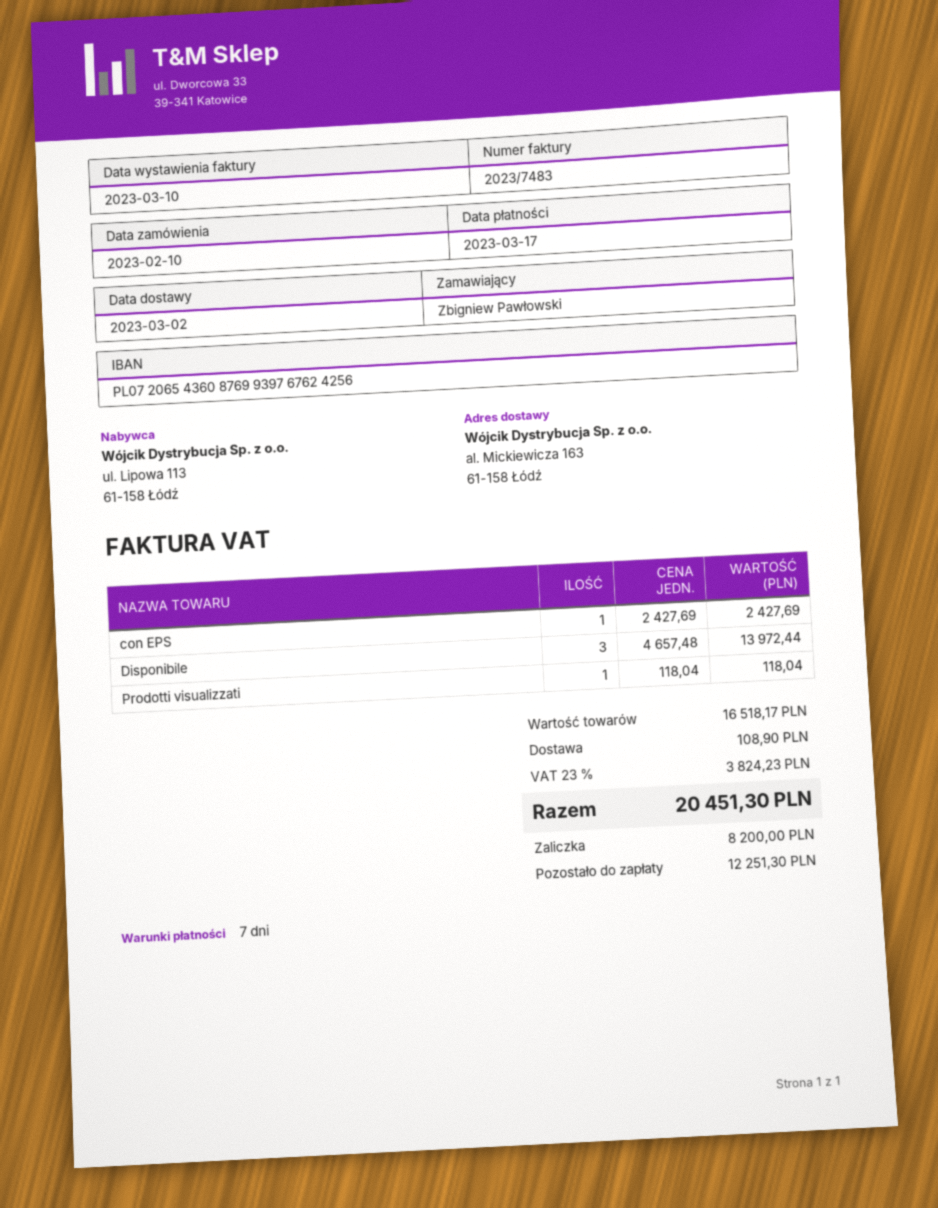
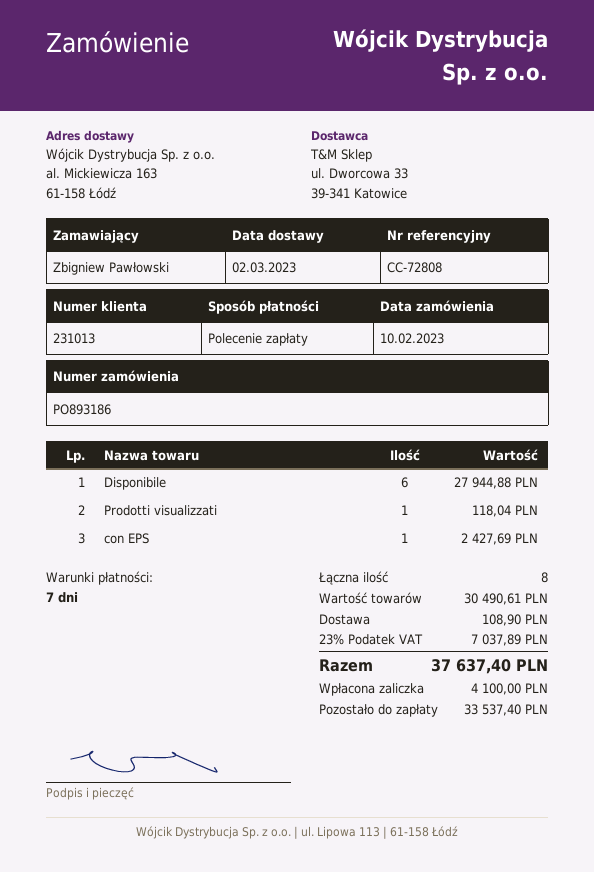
Disponibile: 3 for 13972.44 -> 6 for 27944.88
subtotal: 16518.17 -> 30490.61
tax: 23% = 3824.23 -> 23% = 7037.89
total: 20451.30 -> 37637.40
deposit: 8200.00 -> 4100.00
balance: 12251.30 -> 33537.40

